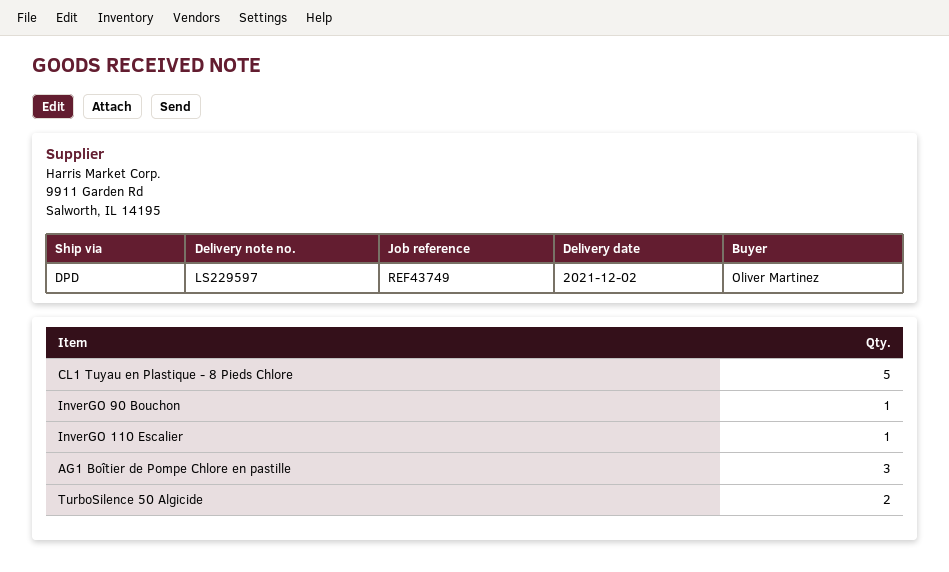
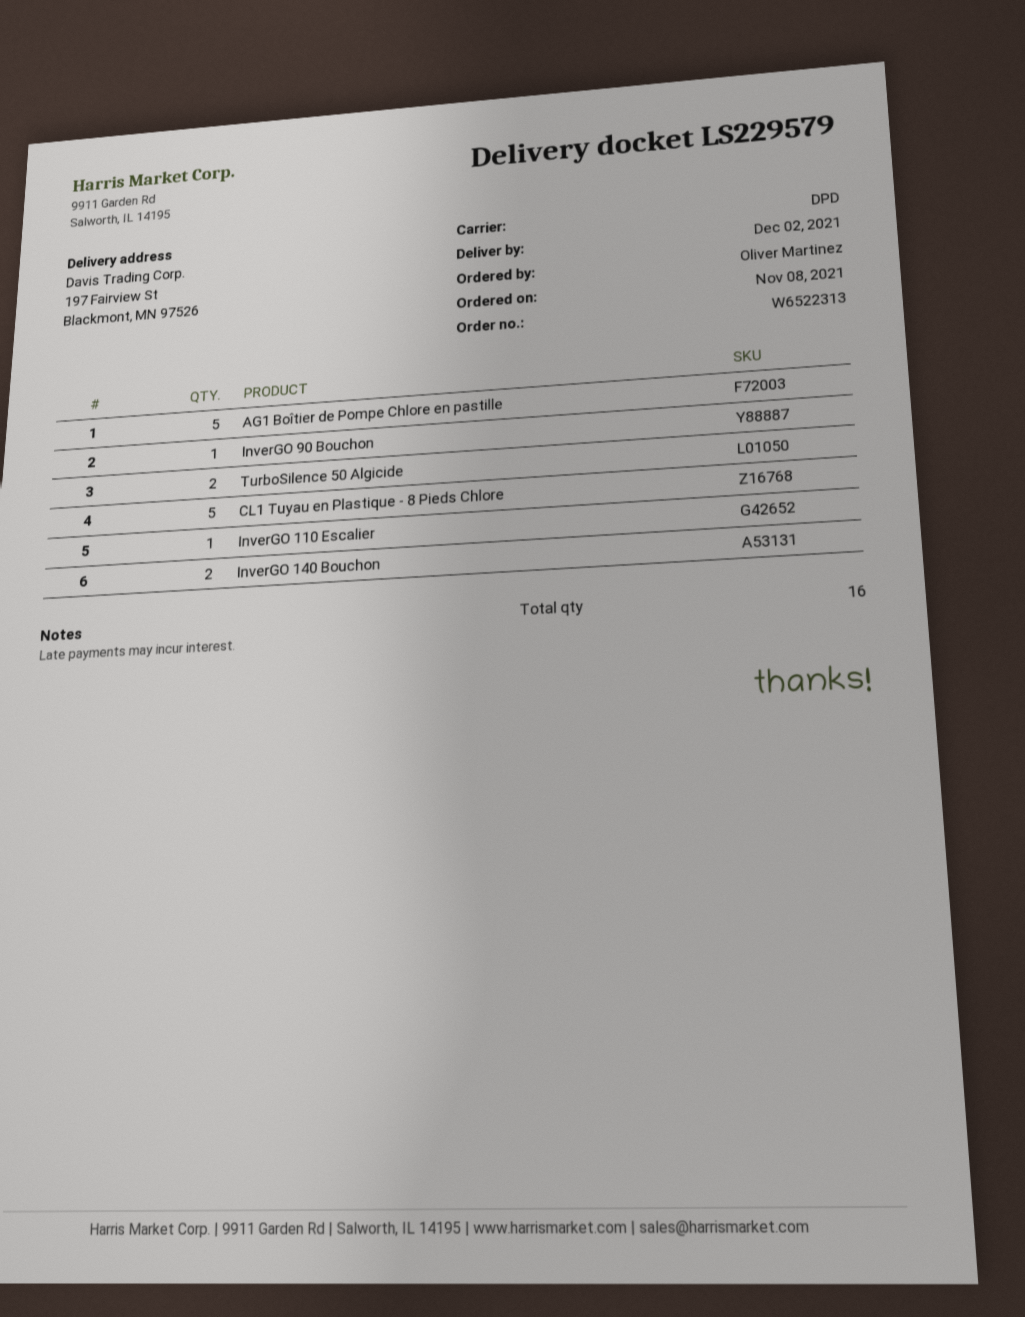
delivery note number: LS229597 -> LS229579
AG1 Boîtier de Pompe Chlore en pastille: 3 -> 5
InverGO 140 Bouchon: none -> 2

